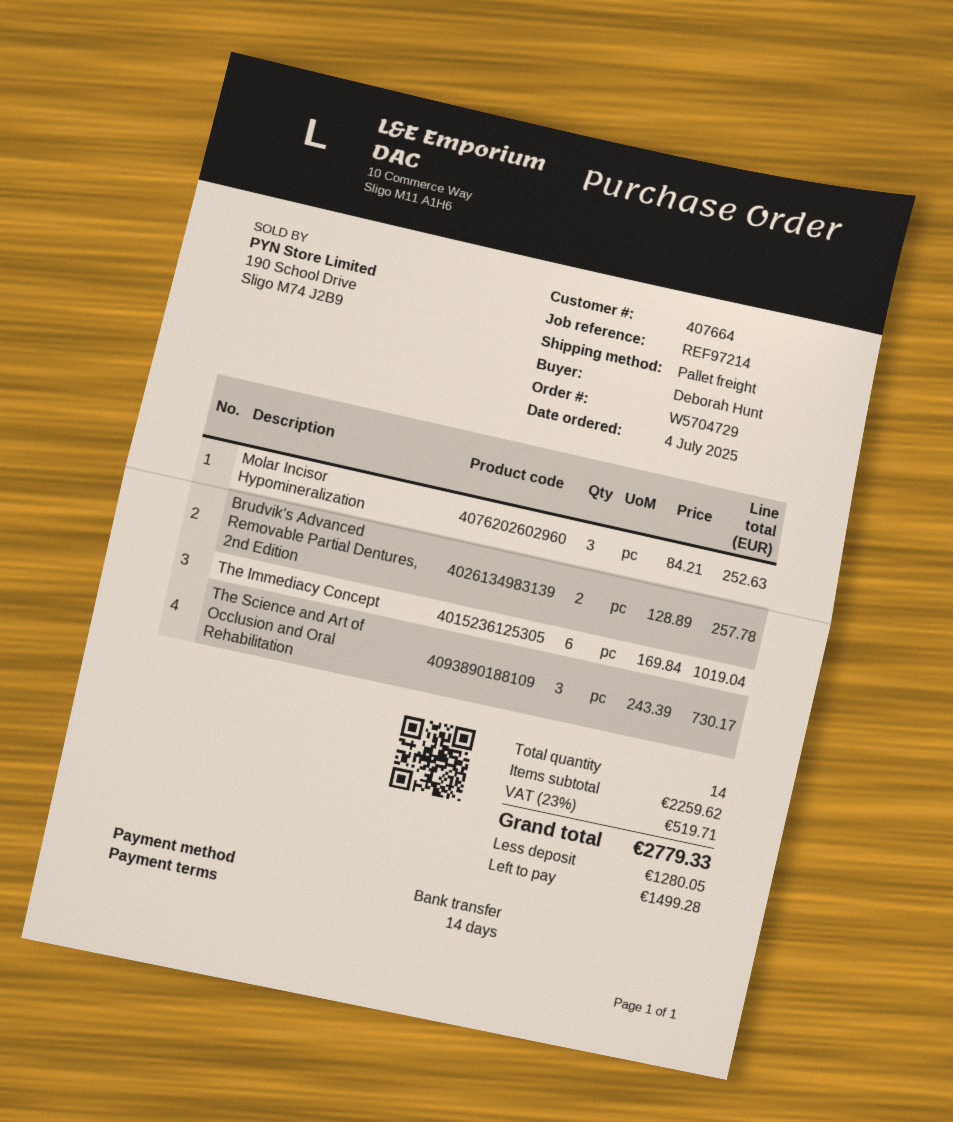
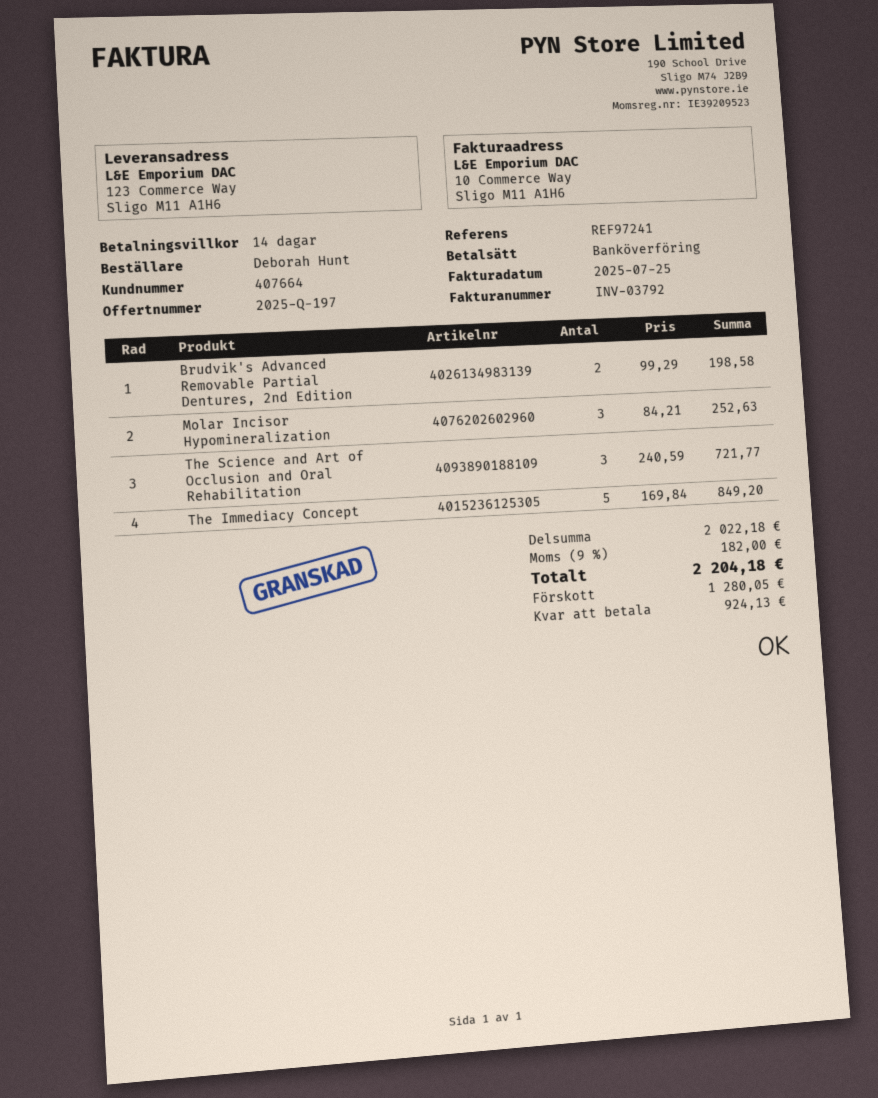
reference: REF97214 -> REF97241
Brudvik's Advanced Removable Partial Dentures, 2nd Edition: 2 x 128.89 = 257.78 -> 2 x 99.29 = 198.58
The Immediacy Concept: 6 x 169.84 = 1019.04 -> 5 x 169.84 = 849.20
The Science and Art of Occlusion and Oral Rehabilitation: 3 x 243.39 = 730.17 -> 3 x 240.59 = 721.77
subtotal: 2259.62 -> 2022.18
tax: 23% = 519.71 -> 9% = 182.00
total: 2779.33 -> 2204.18
balance: 1499.28 -> 924.13

